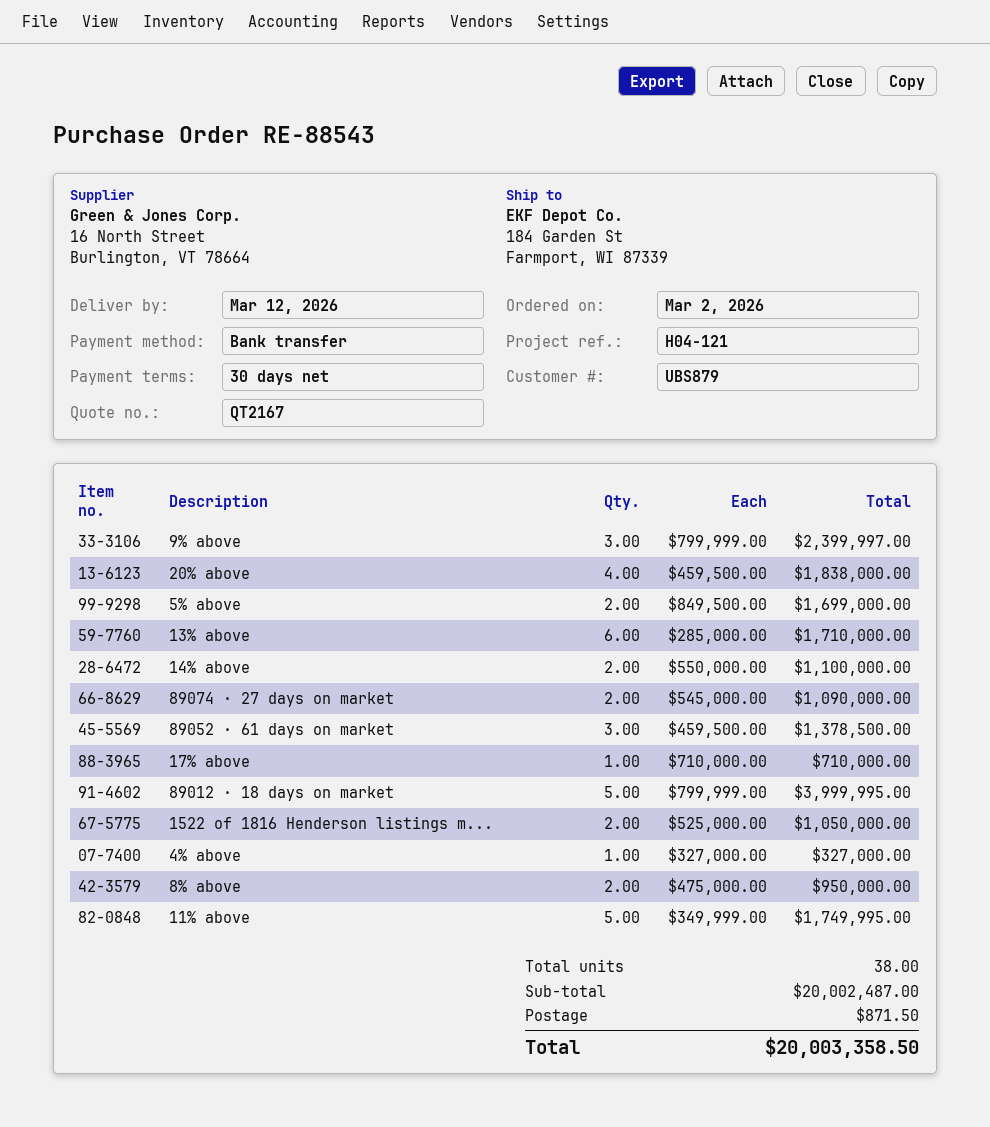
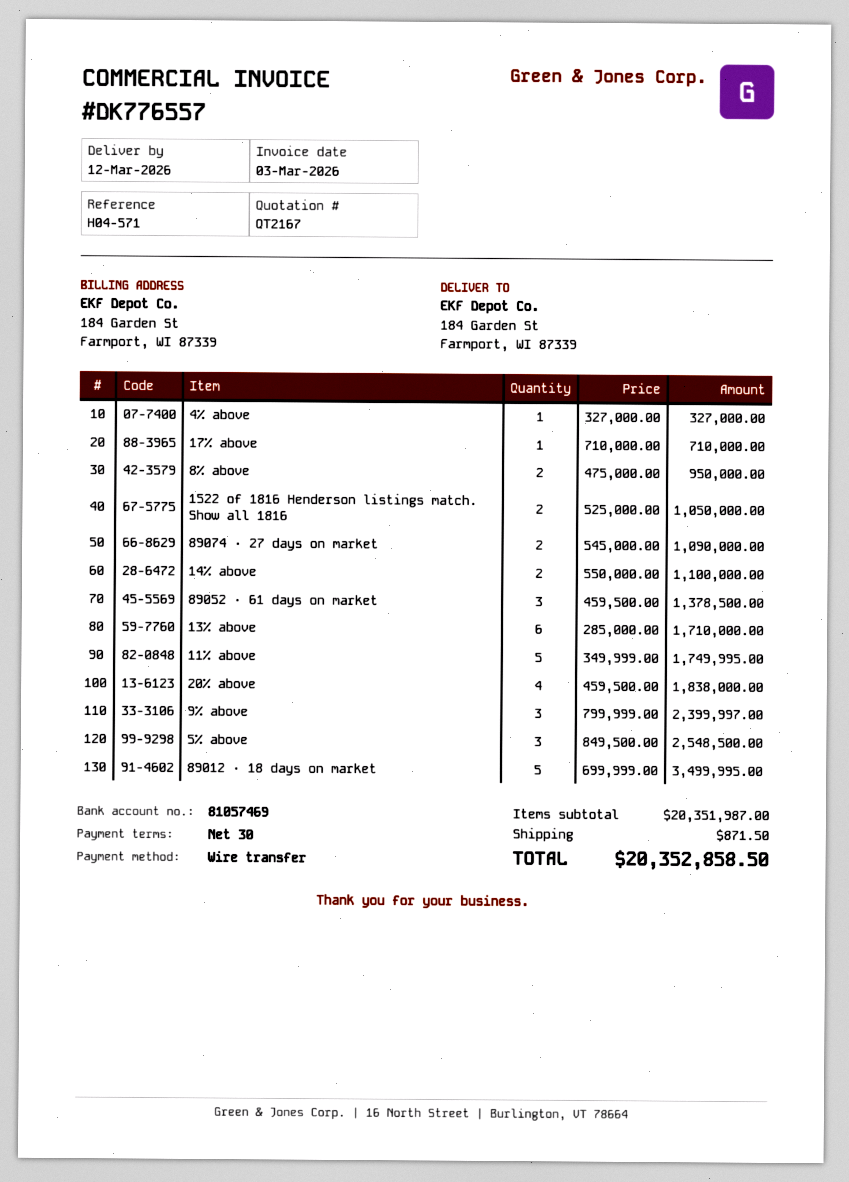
reference: H04-121 -> H04-571
5% above: 2 x 849500.00 = 1699000.00 -> 3 x 849500.00 = 2548500.00
89012 · 18 days on market: 5 x 799999.00 = 3999995.00 -> 5 x 699999.00 = 3499995.00
subtotal: 20002487.00 -> 20351987.00
total: 20003358.50 -> 20352858.50

